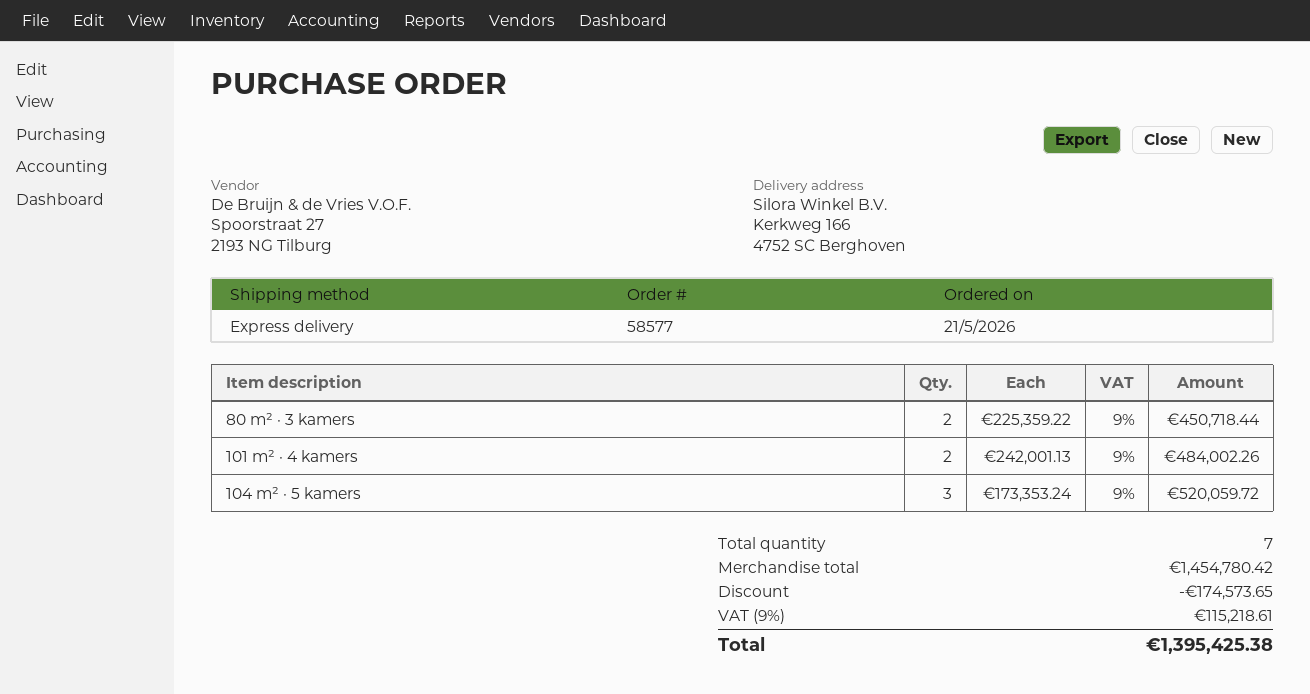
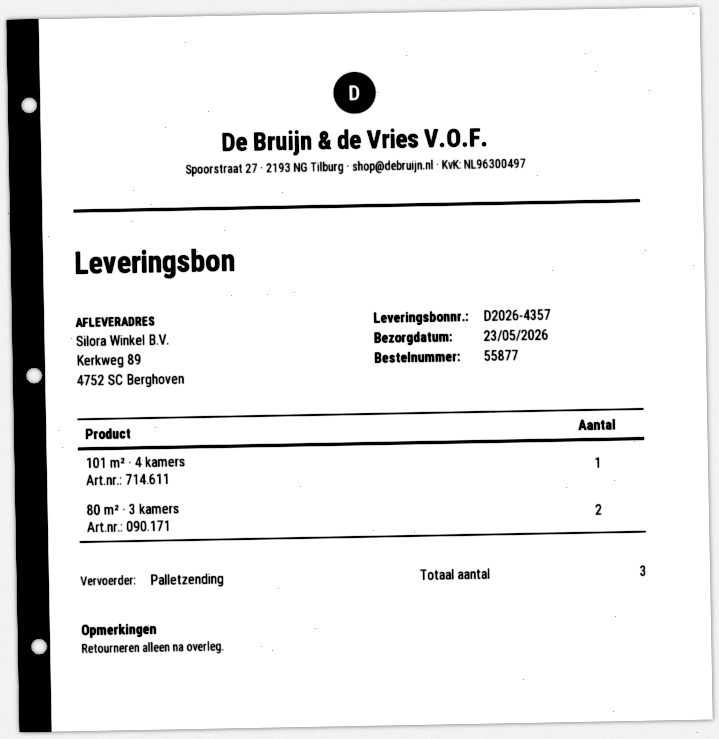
order number: 58577 -> 55877
shipping method: express -> pallet freight
ship to: Kerkweg 166, 4752 SC Berghoven -> Kerkweg 89, 4752 SC Berghoven
101 m² · 4 kamers: 2 -> 1
104 m² · 5 kamers: 3 -> none
total quantity: 7 -> 3

